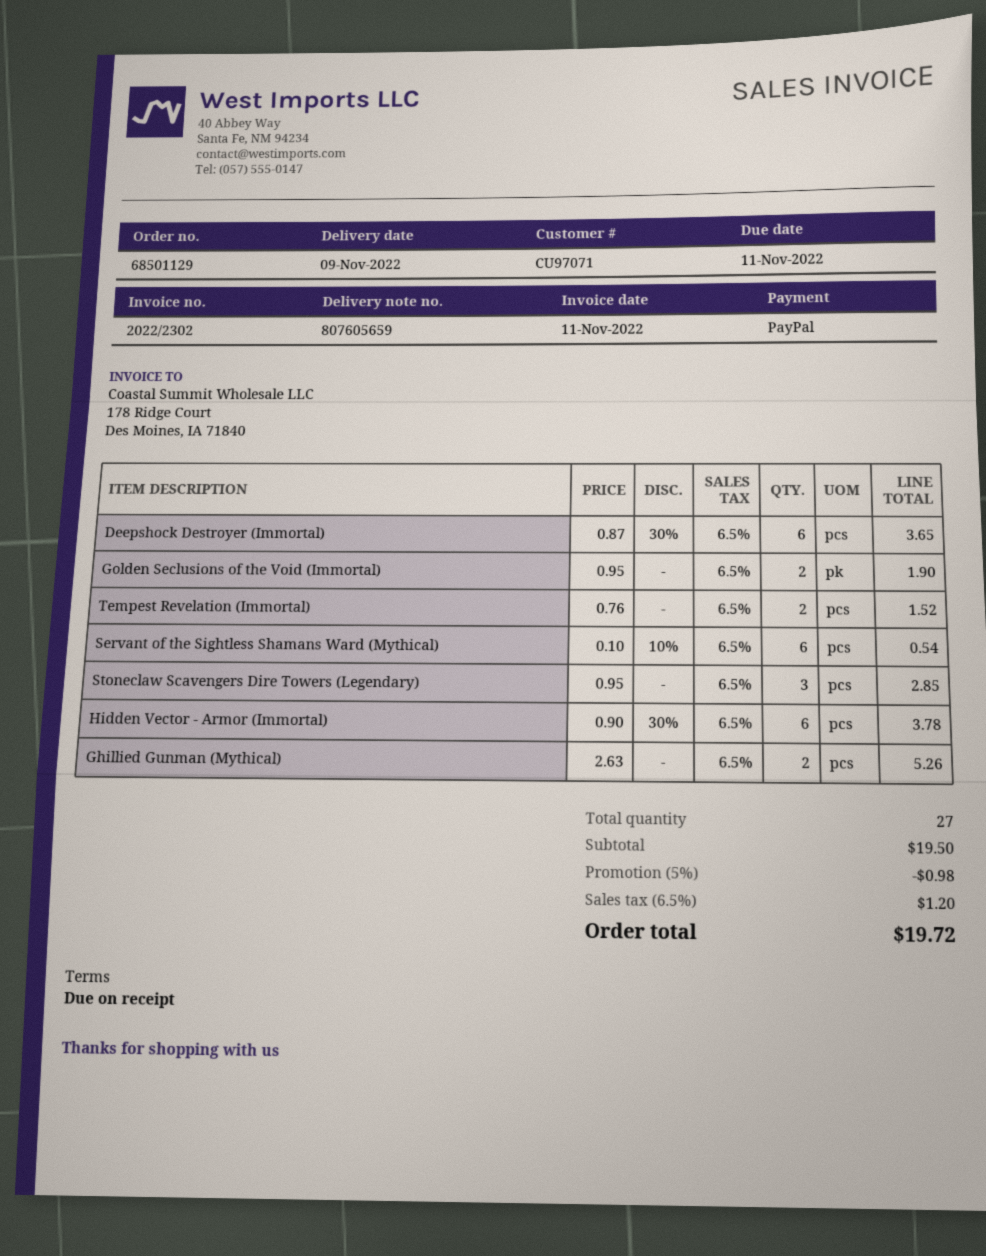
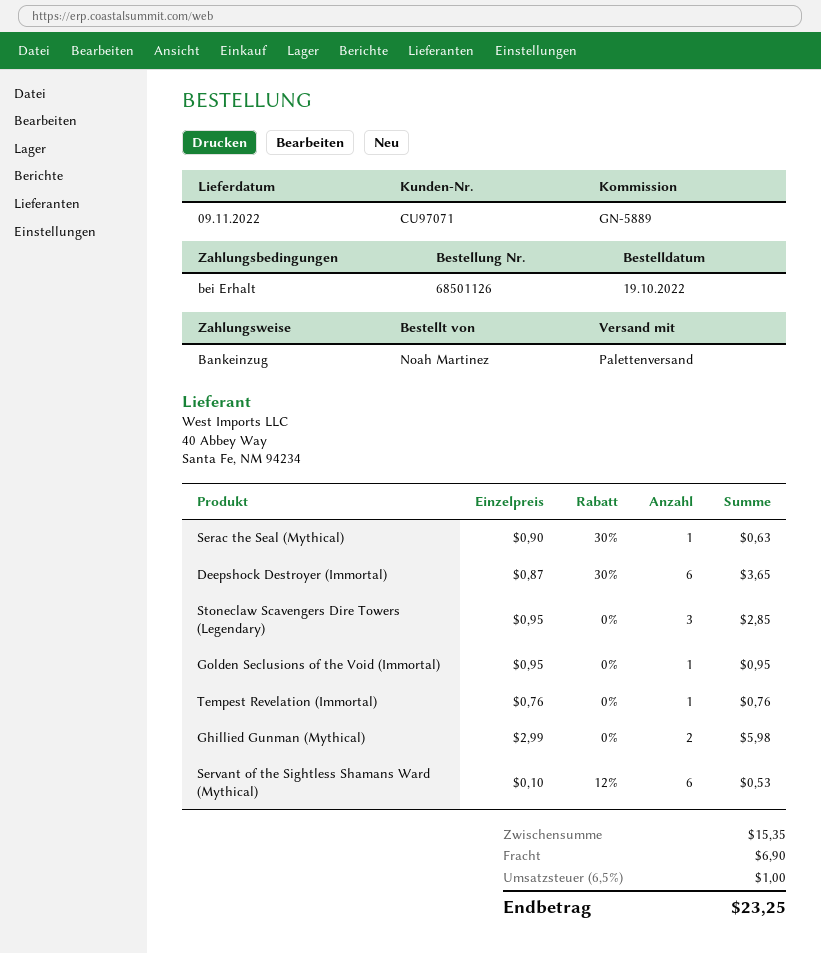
order number: 68501129 -> 68501126
payment method: PayPal -> direct debit
Golden Seclusions of the Void (Immortal): 2 x 0.95 = 1.90 -> 1 x 0.95 = 0.95
Tempest Revelation (Immortal): 2 x 0.76 = 1.52 -> 1 x 0.76 = 0.76
Servant of the Sightless Shamans Ward (Mythical): 6 x 0.10 - 10% = 0.54 -> 6 x 0.10 - 12% = 0.53
Hidden Vector - Armor (Immortal): 6 x 0.90 - 30% = 3.78 -> none
Ghillied Gunman (Mythical): 2 x 2.63 = 5.26 -> 2 x 2.99 = 5.98
Serac the Seal (Mythical): none -> 1 x 0.90 - 30% = 0.63
subtotal: 19.50 -> 15.35
discount: 5% = 0.98 -> none
shipping: none -> 6.90
tax: 6.5% = 1.20 -> 6.5% = 1.00
total: 19.72 -> 23.25

